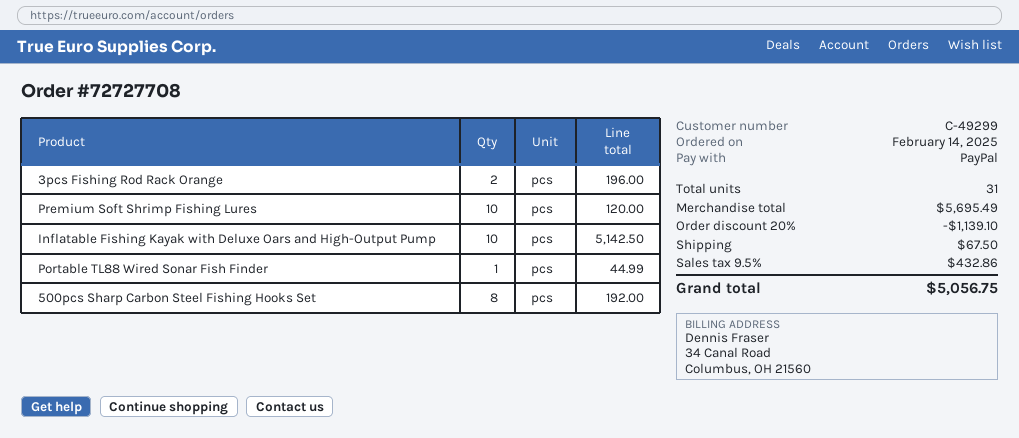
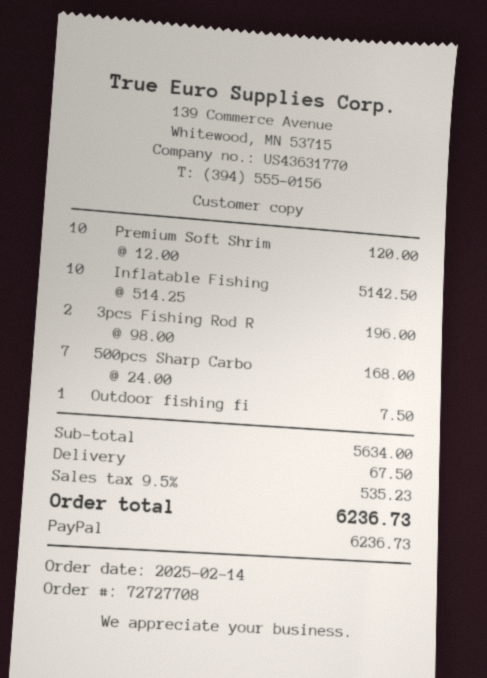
Portable TL88 Wired Sonar Fish Finder: 1 for 44.99 -> none
500pcs Sharp Carbon Steel Fishing Hooks Set: 8 for 192.00 -> 7 for 168.00
Outdoor fishing fi: none -> 1 for 7.50
subtotal: 5695.49 -> 5634.00
discount: 20% = 1139.10 -> none
tax: 9.5% = 432.86 -> 9.5% = 535.23
total: 5056.75 -> 6236.73

